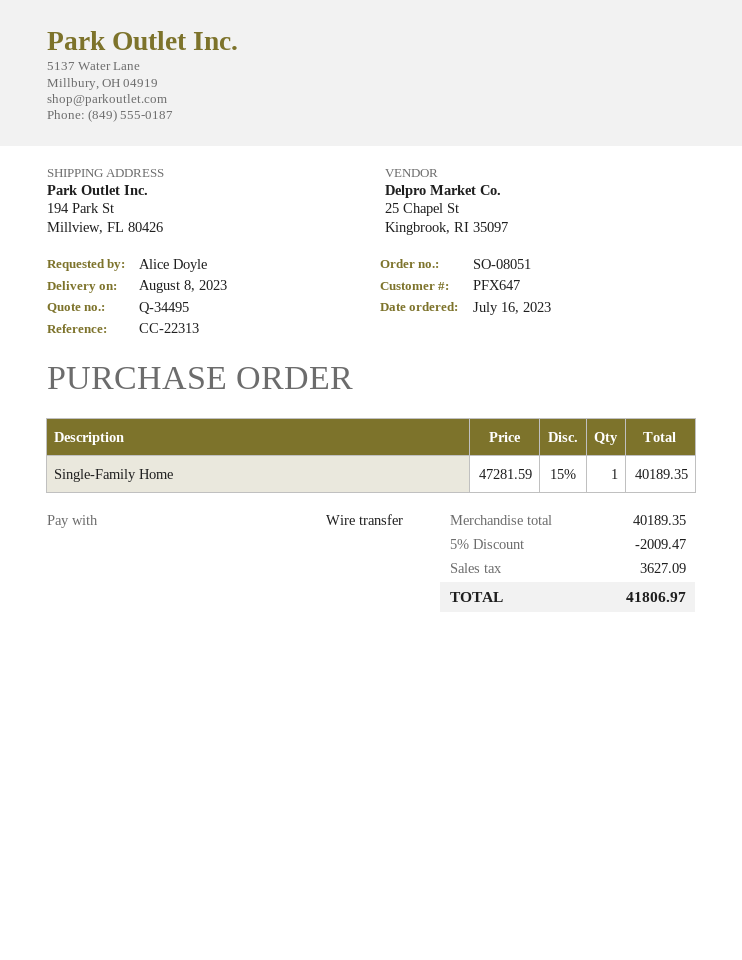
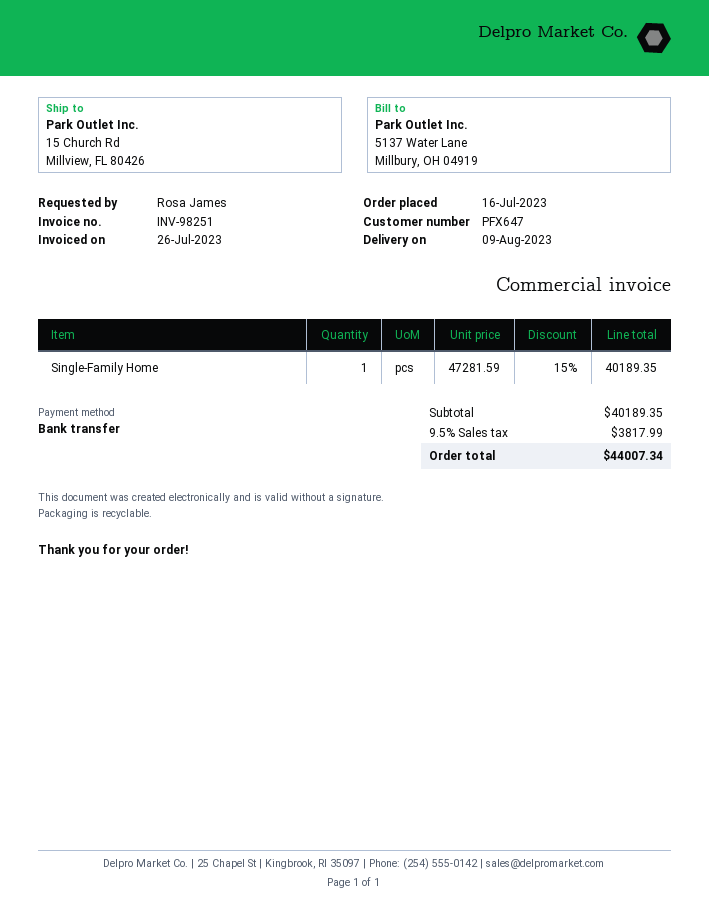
delivery date: 2023-08-08 -> 2023-08-09
ordered by: Alice Doyle -> Rosa James
ship to: 194 Park St, Millview, FL 80426 -> 15 Church Rd, Millview, FL 80426
discount: 5% = 2009.47 -> none
tax: 3627.09 -> 3817.99
total: 41806.97 -> 44007.34

